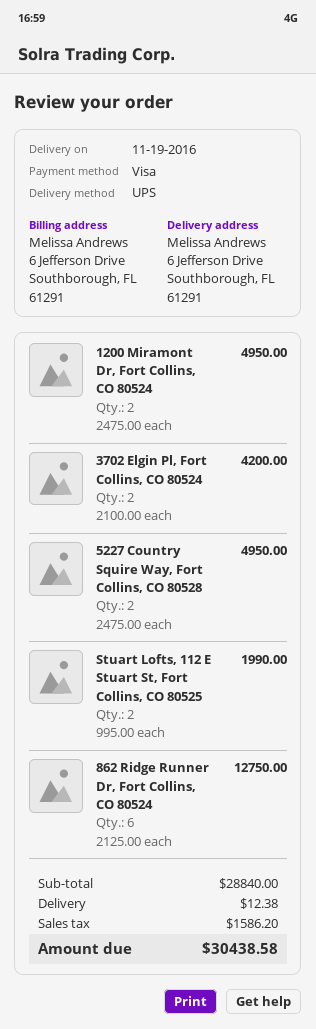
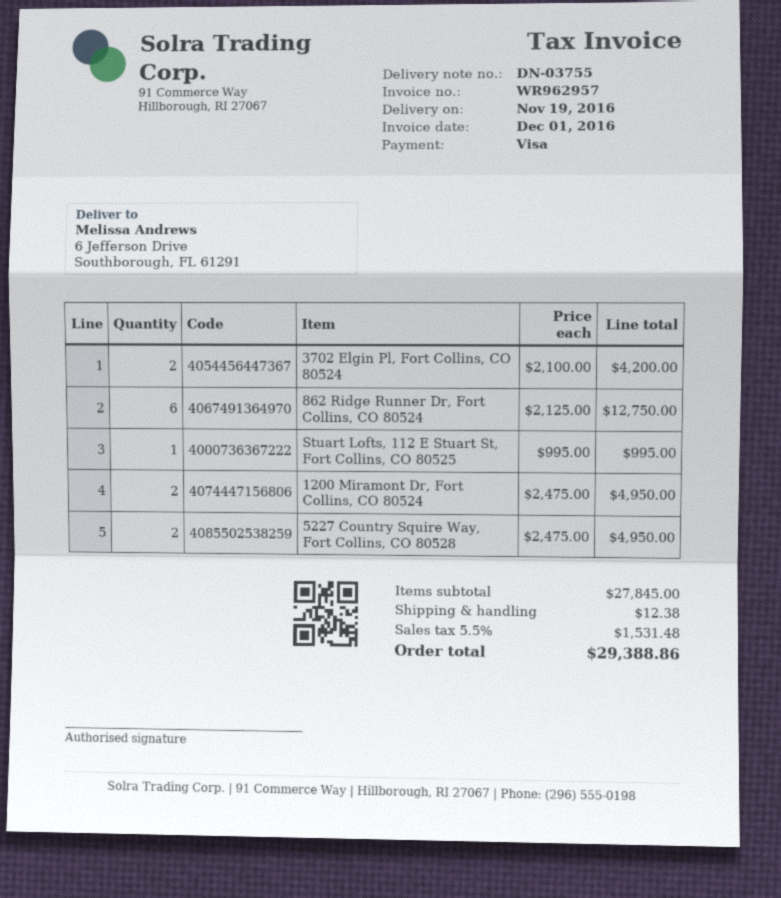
Stuart Lofts, 112 E Stuart St, Fort Collins, CO 80525: 2 x 995.00 = 1990.00 -> 1 x 995.00 = 995.00
subtotal: 28840.00 -> 27845.00
tax: 1586.20 -> 1531.48
total: 30438.58 -> 29388.86

